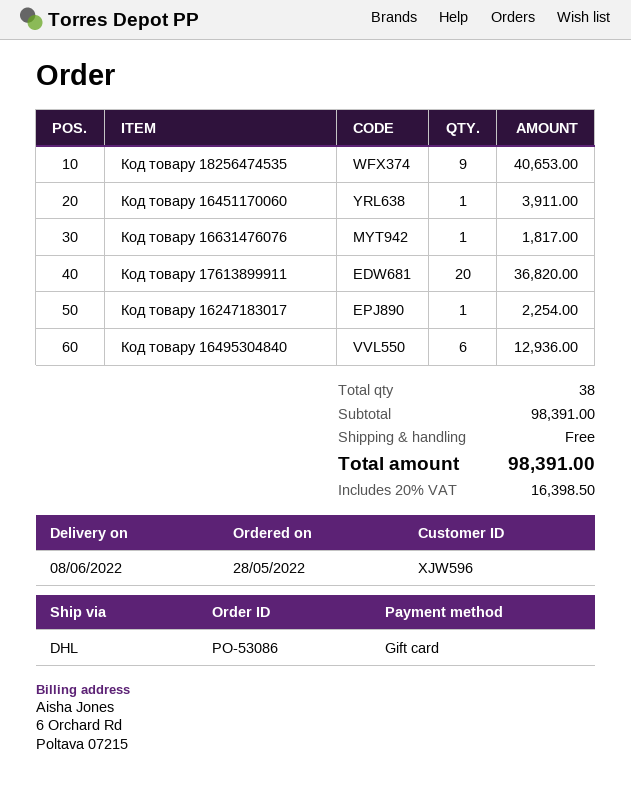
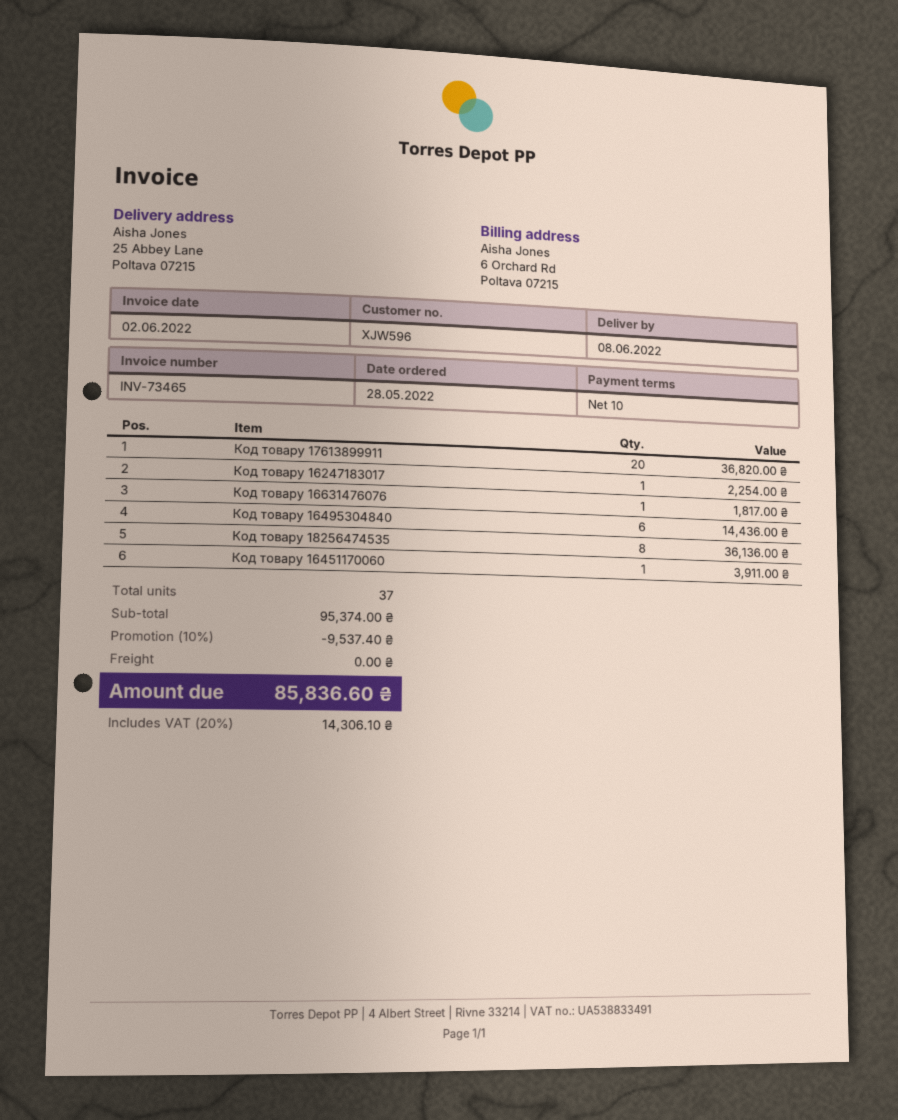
Код товару 18256474535: 9 for 40653.00 -> 8 for 36136.00
Код товару 16495304840: 6 for 12936.00 -> 6 for 14436.00
total quantity: 38 -> 37
subtotal: 98391.00 -> 95374.00
discount: none -> 10% = 9537.40
tax: 20% = 16398.50 -> 20% = 14306.10
total: 98391.00 -> 85836.60

